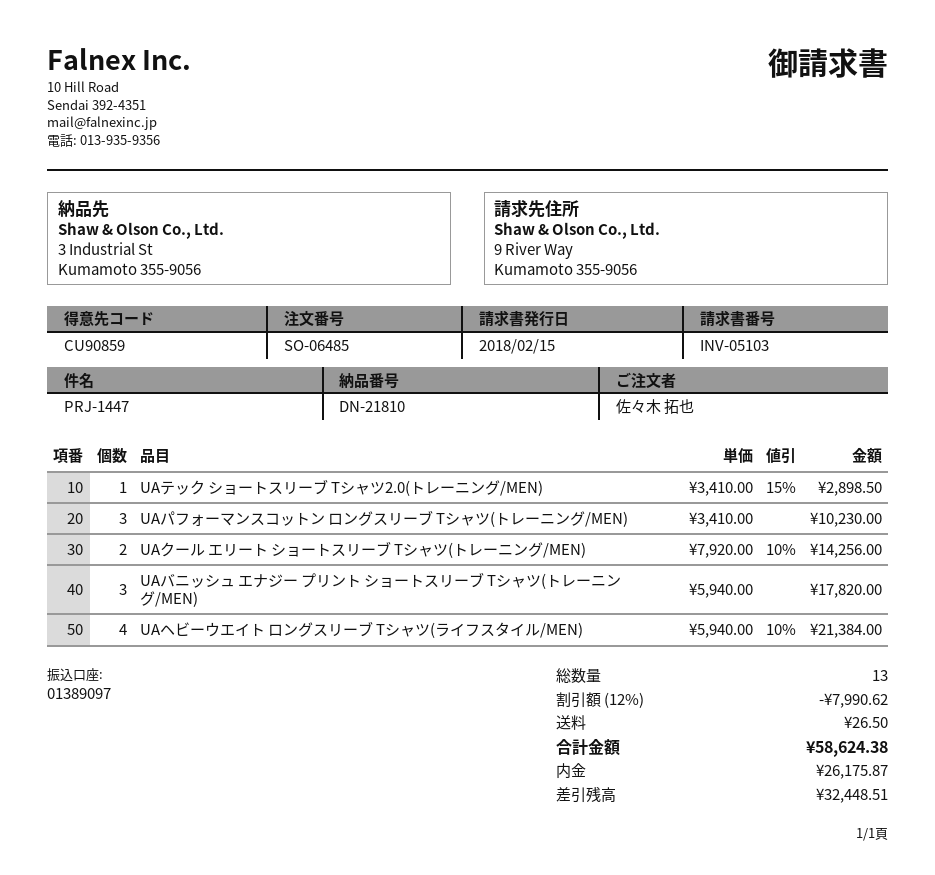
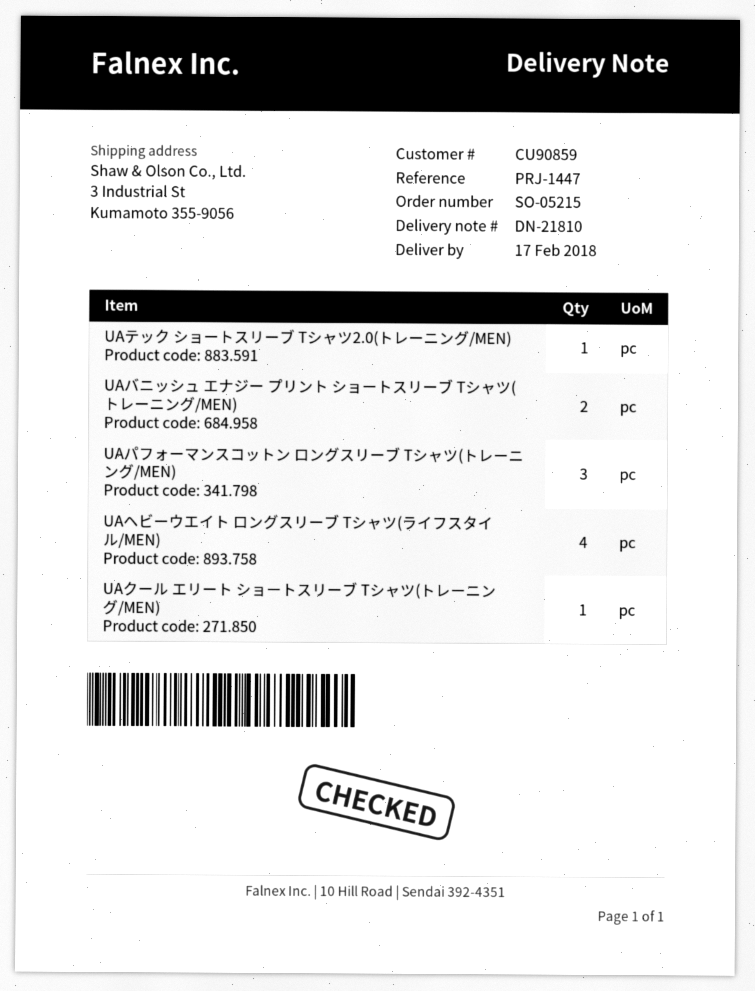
order number: SO-06485 -> SO-05215
UAクール エリート ショートスリーブ Tシャツ(トレーニング/MEN): 2 -> 1
UAバニッシュ エナジー プリント ショートスリーブ Tシャツ(トレーニング/MEN): 3 -> 2

